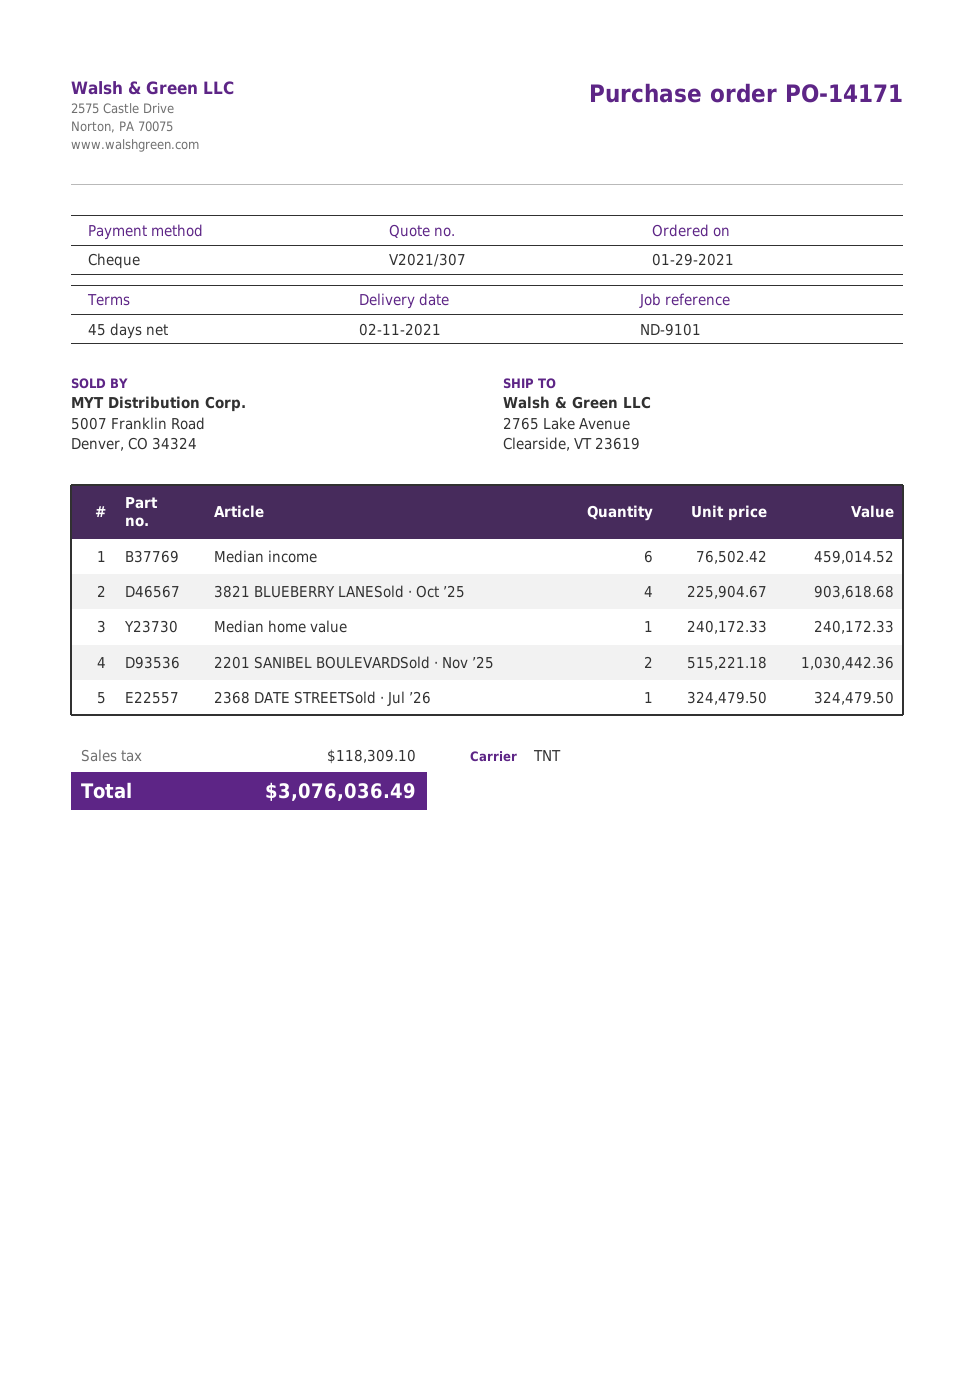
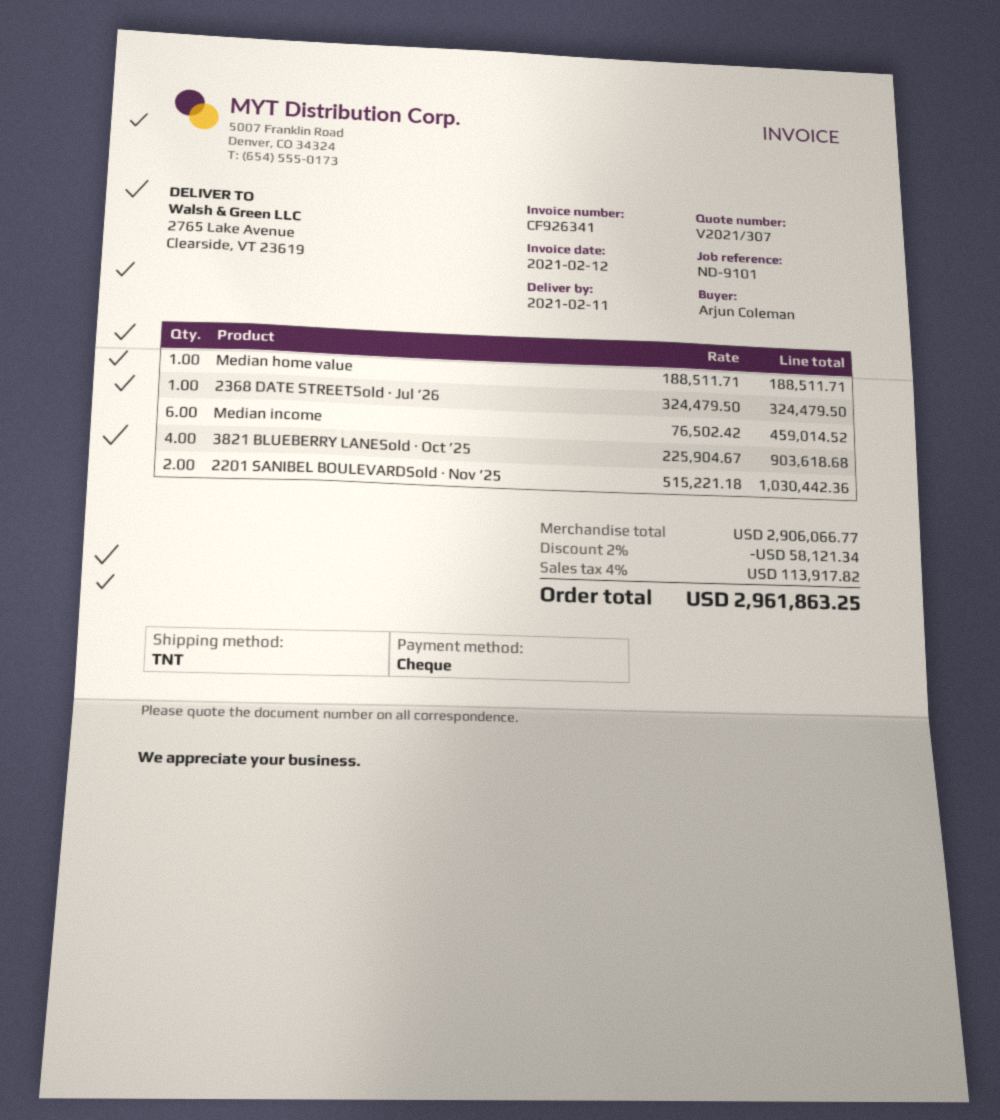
Median home value: 1 x 240172.33 = 240172.33 -> 1 x 188511.71 = 188511.71
discount: none -> 2% = 58121.34
tax: 118309.10 -> 113917.82
total: 3076036.49 -> 2961863.25

